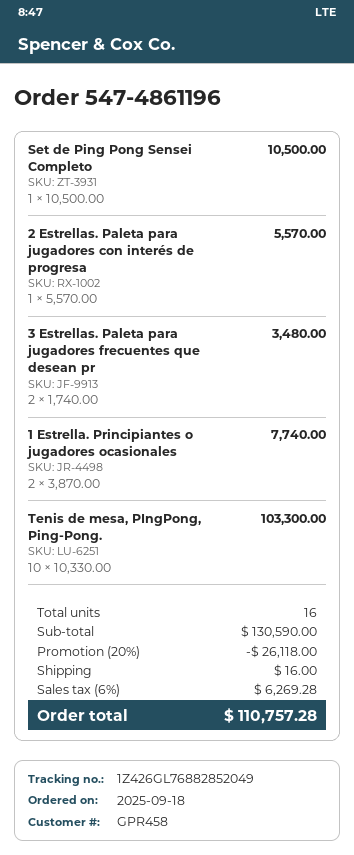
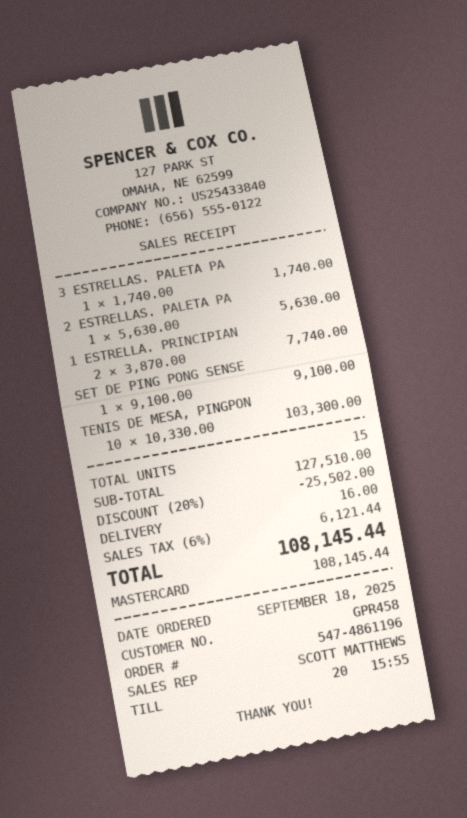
Set de Ping Pong Sensei Completo: 1 x 10500.00 = 10500.00 -> 1 x 9100.00 = 9100.00
2 Estrellas. Paleta para jugadores con interés de progresa: 1 x 5570.00 = 5570.00 -> 1 x 5630.00 = 5630.00
3 Estrellas. Paleta para jugadores frecuentes que desean pr: 2 x 1740.00 = 3480.00 -> 1 x 1740.00 = 1740.00
total quantity: 16 -> 15
subtotal: 130590.00 -> 127510.00
discount: 20% = 26118.00 -> 20% = 25502.00
tax: 6% = 6269.28 -> 6% = 6121.44
total: 110757.28 -> 108145.44

